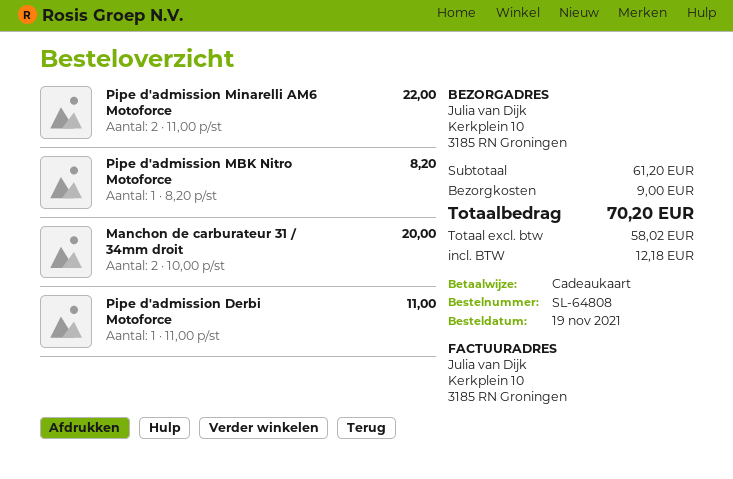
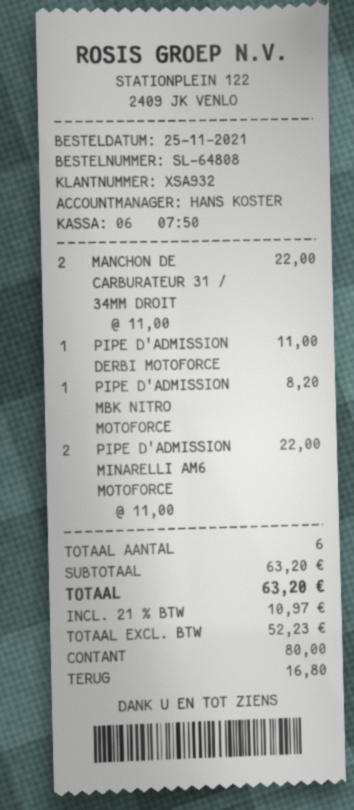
order date: 2021-11-19 -> 2021-11-25
payment method: gift card -> cash
Manchon de carburateur 31 / 34mm droit: 2 x 10.00 = 20.00 -> 2 x 11.00 = 22.00
subtotal: 61.20 -> 63.20
shipping: 9.00 -> none
net: 58.02 -> 52.23
tax: 12.18 -> 10.97
total: 70.20 -> 63.20

